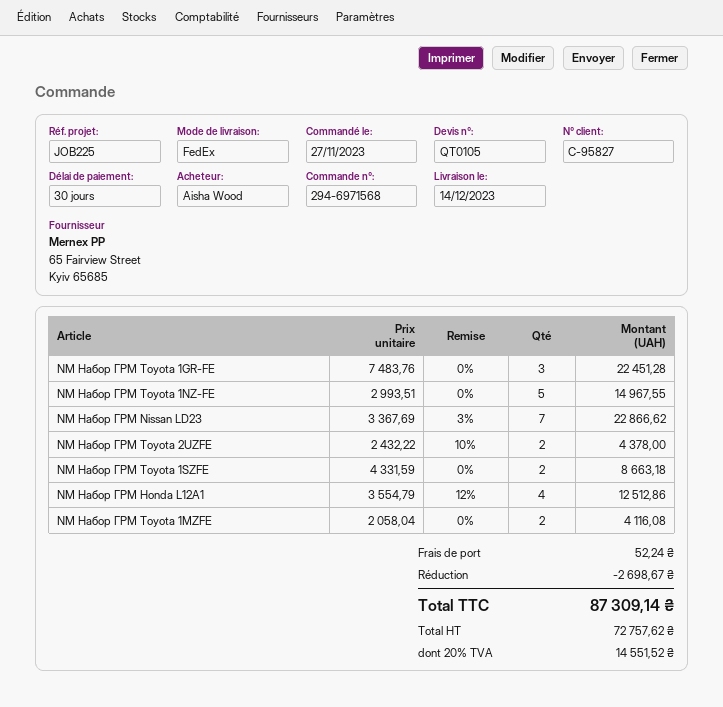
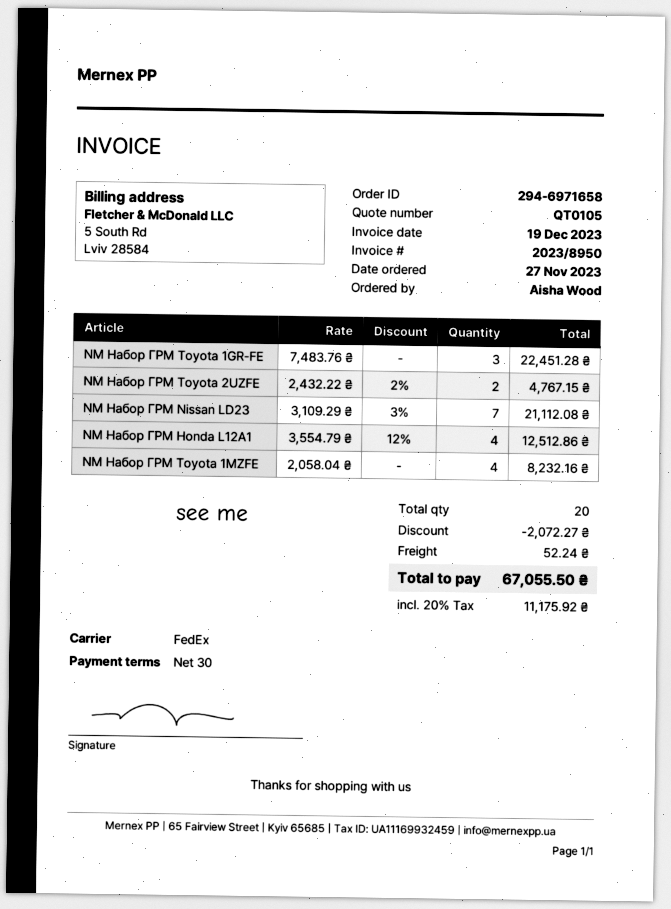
order number: 294-6971568 -> 294-6971658
NM Набор ГРМ Toyota 1NZ-FE: 5 x 2993.51 = 14967.55 -> none
NM Набор ГРМ Nissan LD23: 7 x 3367.69 - 3% = 22866.62 -> 7 x 3109.29 - 3% = 21112.08
NM Набор ГРМ Toyota 2UZFE: 2 x 2432.22 - 10% = 4378.00 -> 2 x 2432.22 - 2% = 4767.15
NM Набор ГРМ Toyota 1SZFE: 2 x 4331.59 = 8663.18 -> none
NM Набор ГРМ Toyota 1MZFE: 2 x 2058.04 = 4116.08 -> 4 x 2058.04 = 8232.16
discount: 2698.67 -> 2072.27
tax: 20% = 14551.52 -> 20% = 11175.92
total: 87309.14 -> 67055.50

